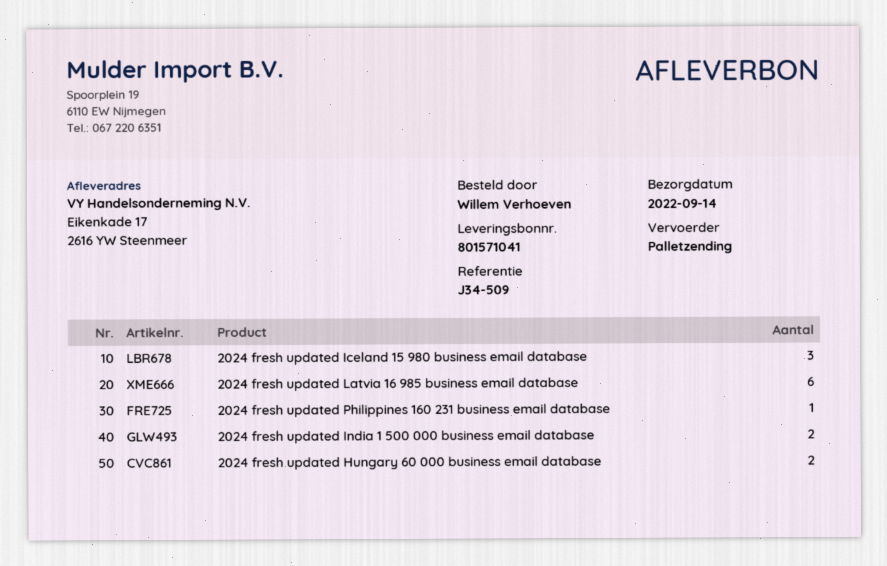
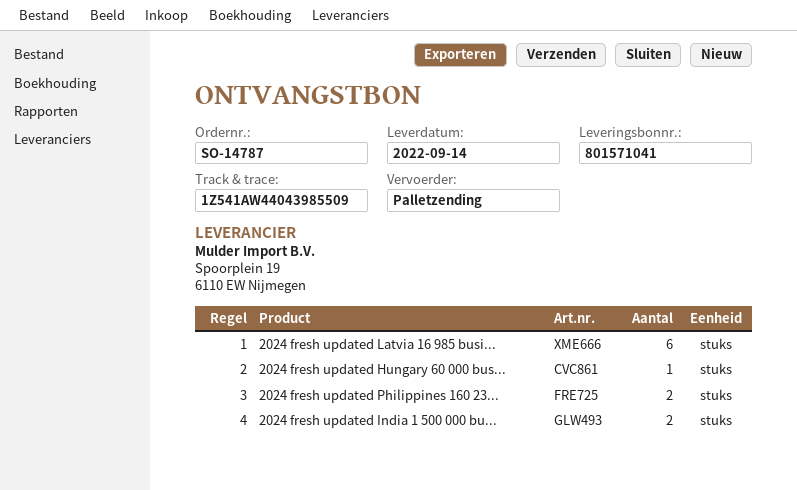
2024 fresh updated Iceland 15 980 business email database: 3 -> none
2024 fresh updated Philippines 160 231 business email database: 1 -> 2
2024 fresh updated Hungary 60 000 business email database: 2 -> 1

